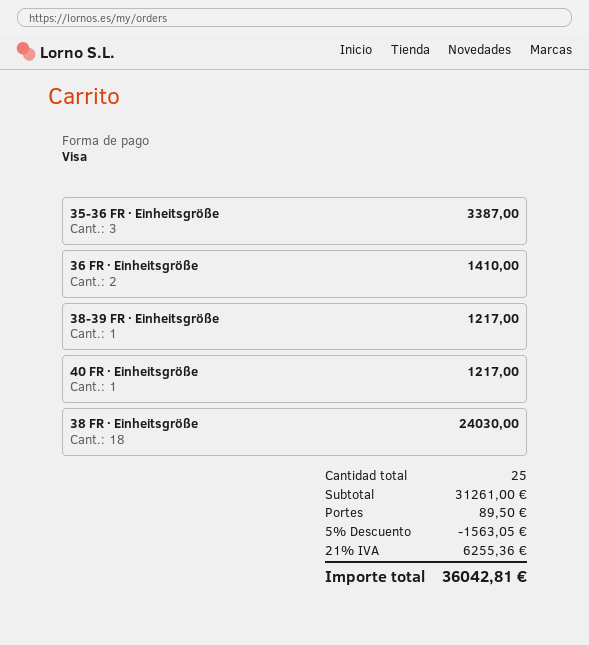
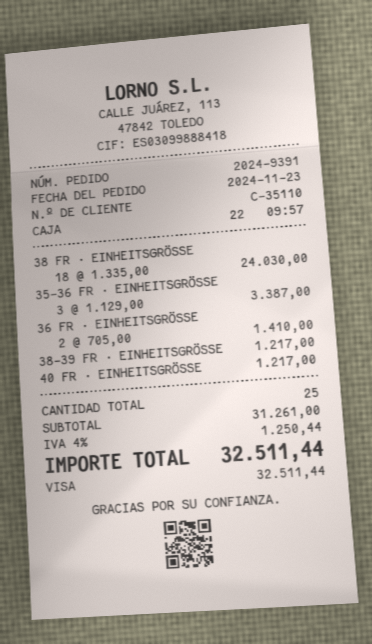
discount: 5% = 1563.05 -> none
shipping: 89.50 -> none
tax: 21% = 6255.36 -> 4% = 1250.44
total: 36042.81 -> 32511.44

